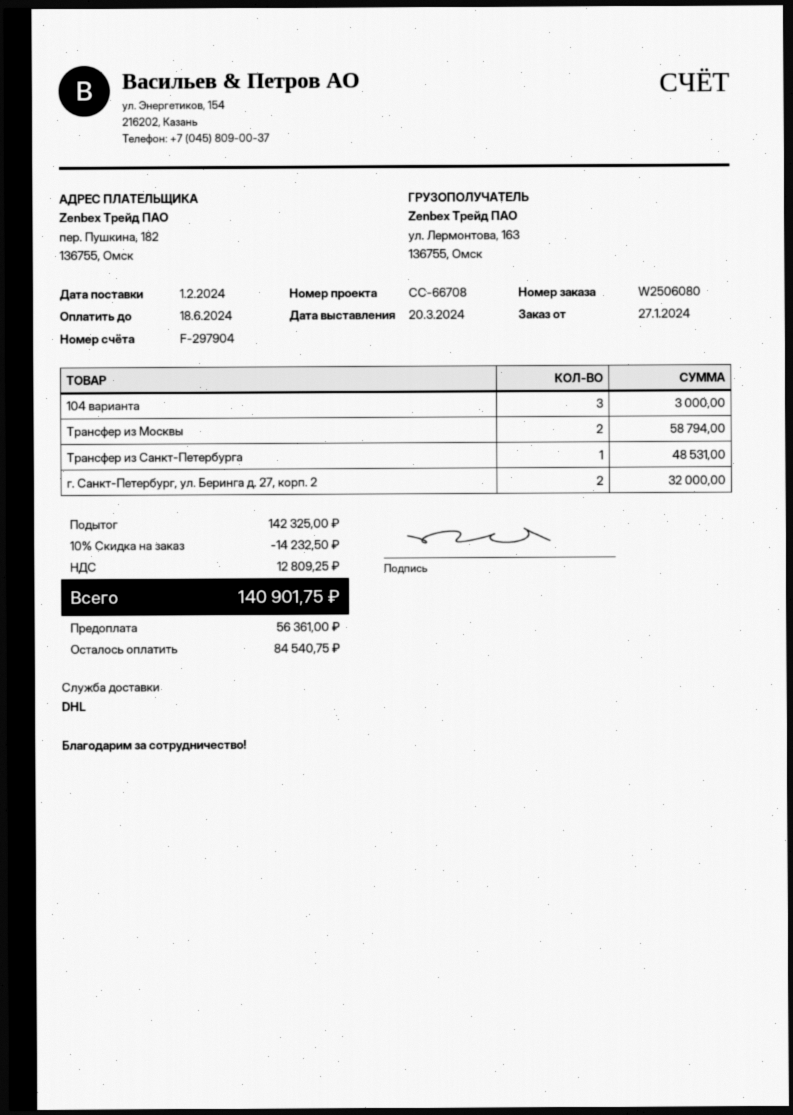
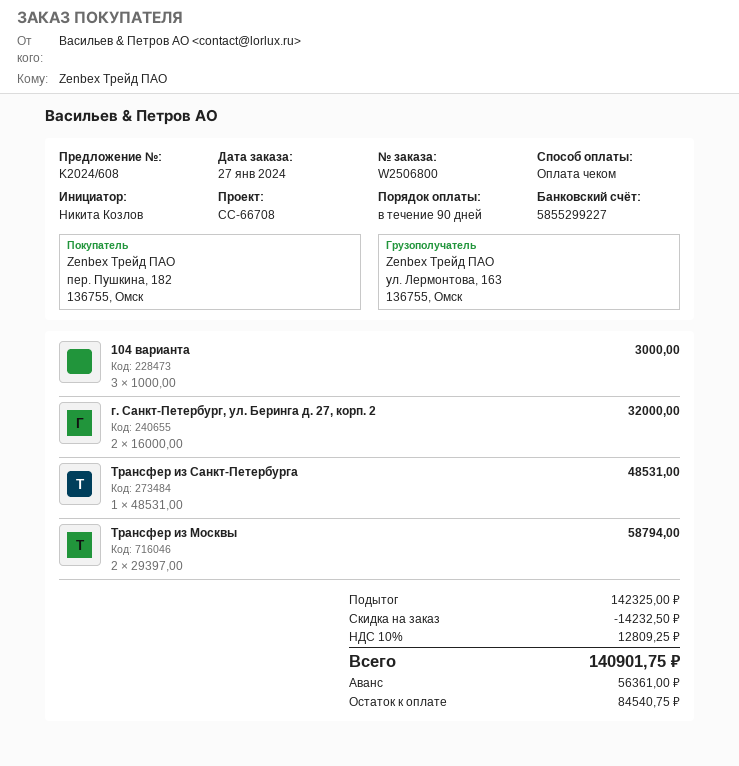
order number: W2506080 -> W2506800

